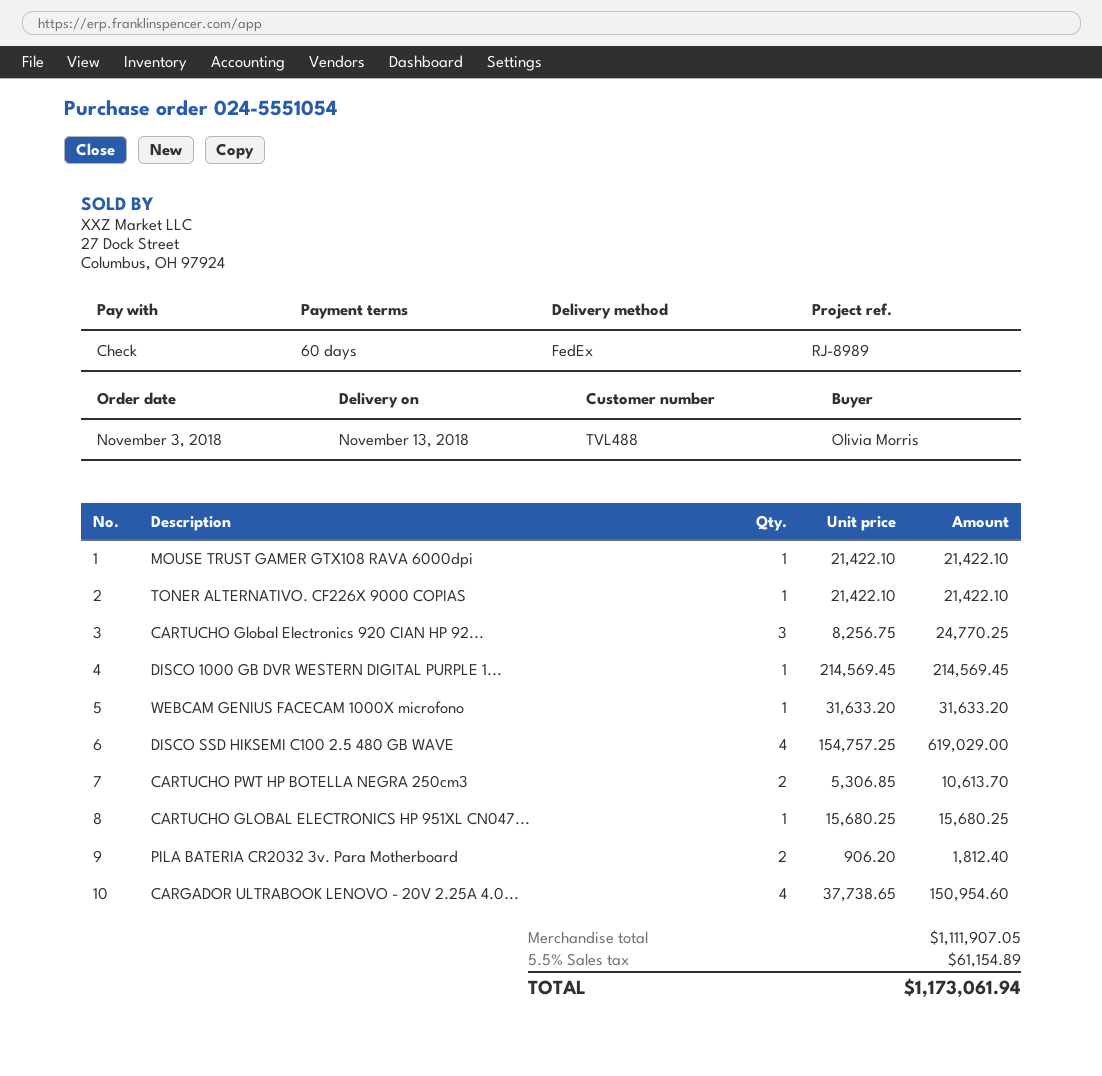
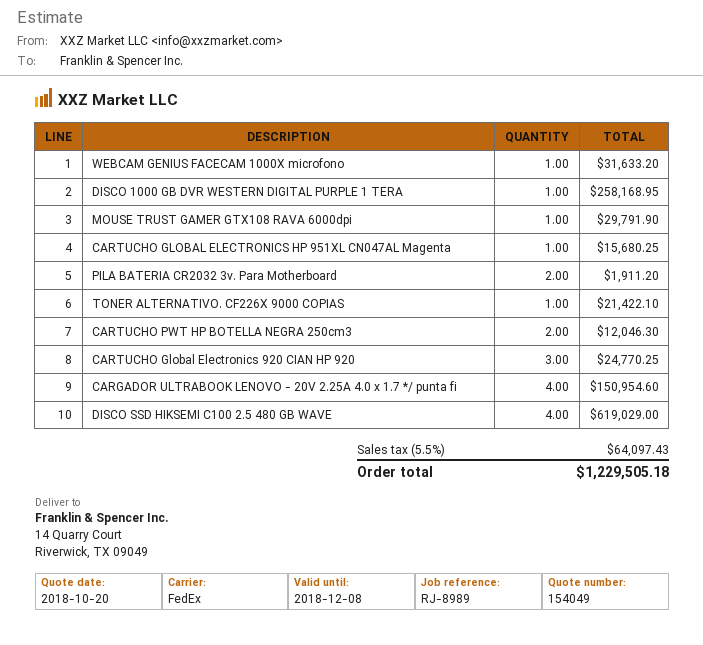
MOUSE TRUST GAMER GTX108 RAVA 6000dpi: 1 for 21422.10 -> 1 for 29791.90
DISCO 1000 GB DVR WESTERN DIGITAL PURPLE 1...: 1 for 214569.45 -> 1 for 258168.95
CARTUCHO PWT HP BOTELLA NEGRA 250cm3: 2 for 10613.70 -> 2 for 12046.30
PILA BATERIA CR2032 3v. Para Motherboard: 2 for 1812.40 -> 2 for 1911.20
tax: 5.5% = 61154.89 -> 5.5% = 64097.43
total: 1173061.94 -> 1229505.18

